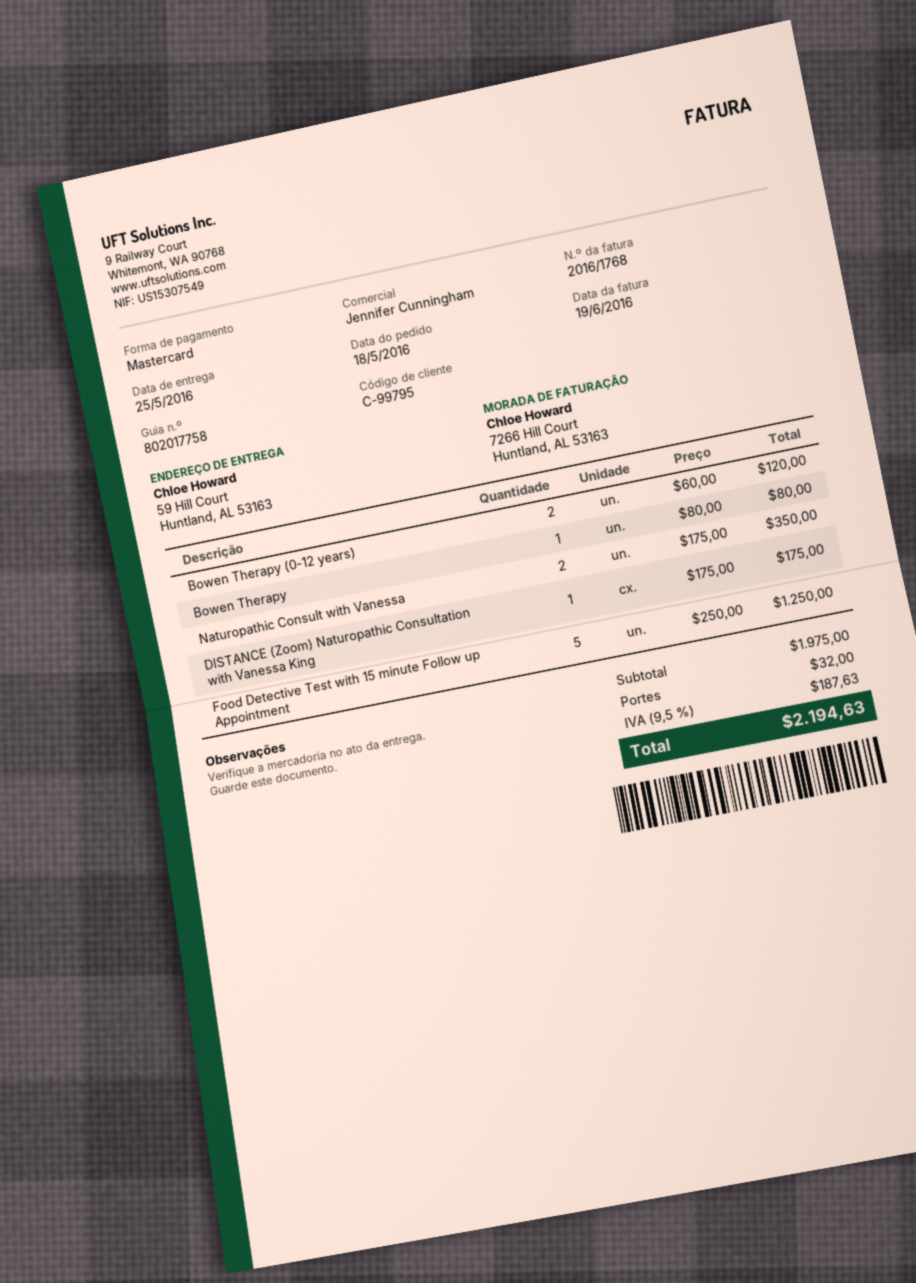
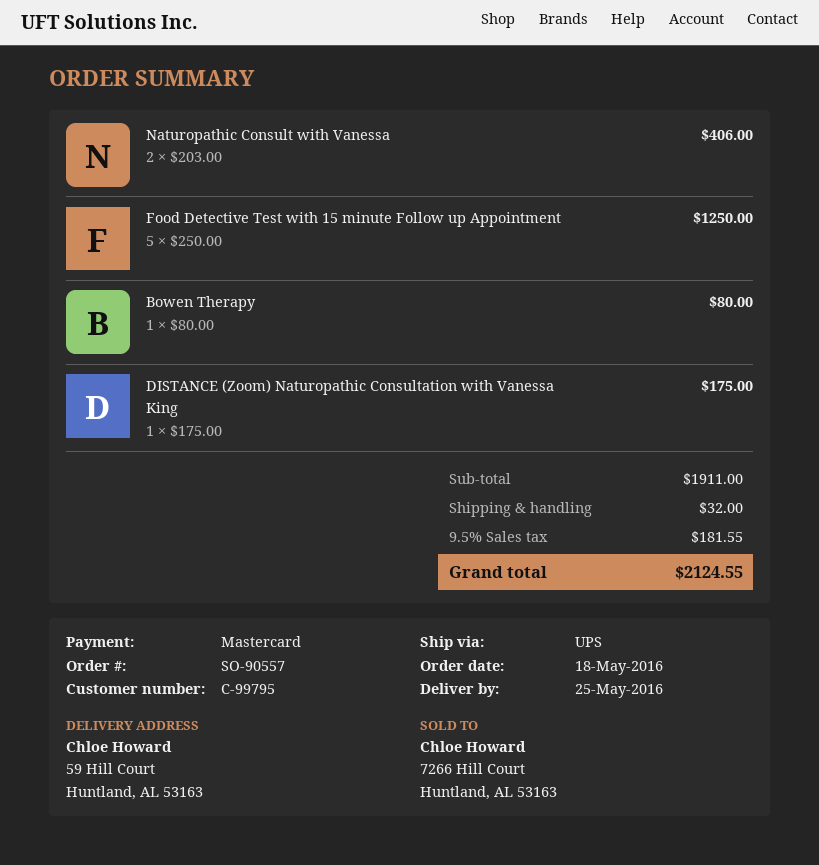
Bowen Therapy (0-12 years): 2 x 60.00 = 120.00 -> none
Naturopathic Consult with Vanessa: 2 x 175.00 = 350.00 -> 2 x 203.00 = 406.00
subtotal: 1975.00 -> 1911.00
tax: 9.5% = 187.63 -> 9.5% = 181.55
total: 2194.63 -> 2124.55

